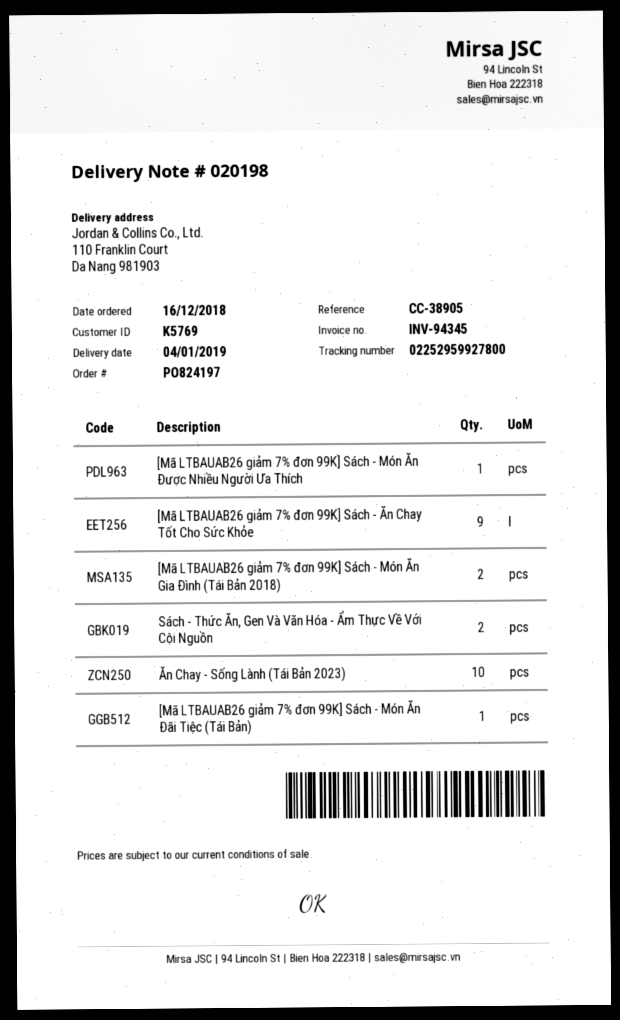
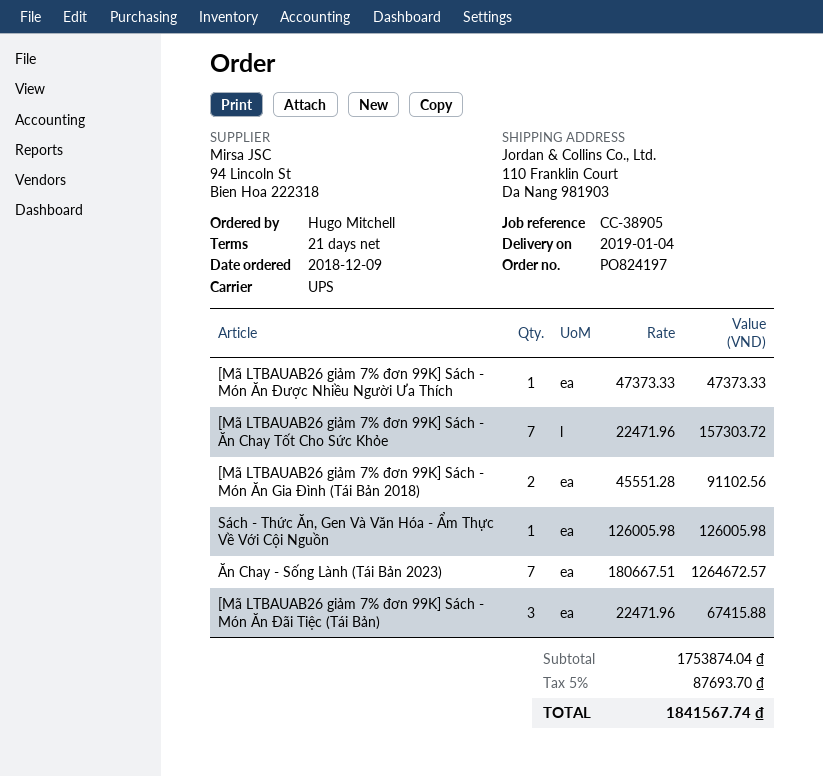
order date: 2018-12-16 -> 2018-12-09
[Mã LTBAUAB26 giảm 7% đơn 99K] Sách - Ăn Chay Tốt Cho Sức Khỏe: 9 -> 7
Sách - Thức Ăn, Gen Và Văn Hóa - Ẩm Thực Về Với Cội Nguồn: 2 -> 1
Ăn Chay - Sống Lành (Tái Bản 2023): 10 -> 7
[Mã LTBAUAB26 giảm 7% đơn 99K] Sách - Món Ăn Đãi Tiệc (Tái Bản): 1 -> 3

